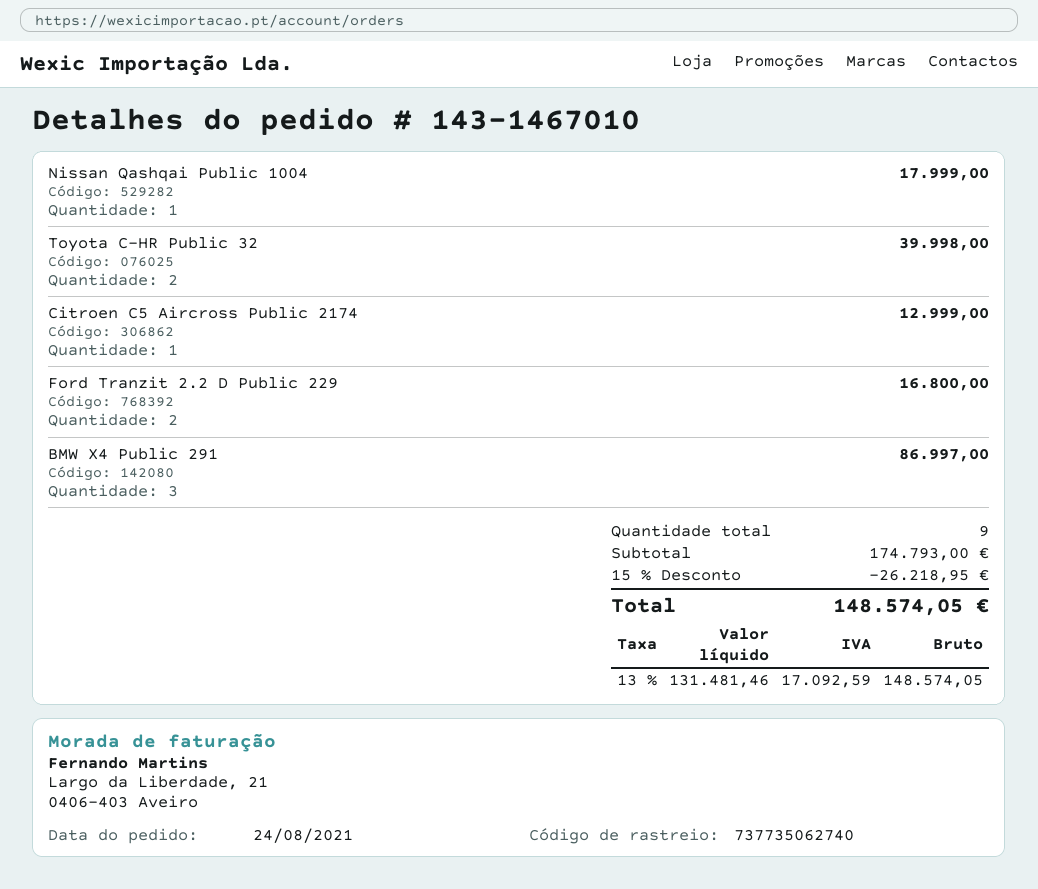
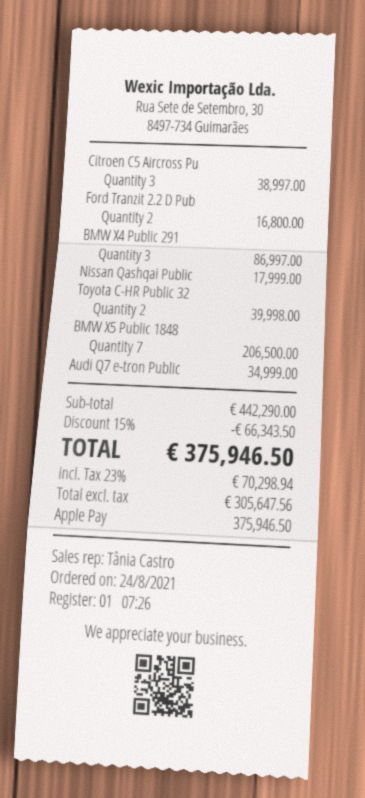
Citroen C5 Aircross Public 2174: 1 for 12999.00 -> 3 for 38997.00
BMW X5 Public 1848: none -> 7 for 206500.00
Audi Q7 e-tron Public: none -> 1 for 34999.00
subtotal: 174793.00 -> 442290.00
discount: 15% = 26218.95 -> 15% = 66343.50
net: 131481.46 -> 305647.56
tax: 13% = 17092.59 -> 23% = 70298.94
total: 148574.05 -> 375946.50

